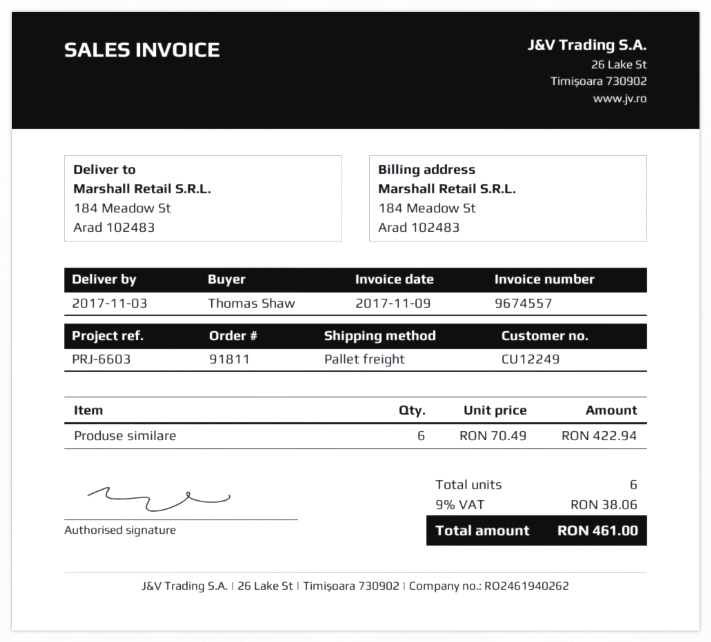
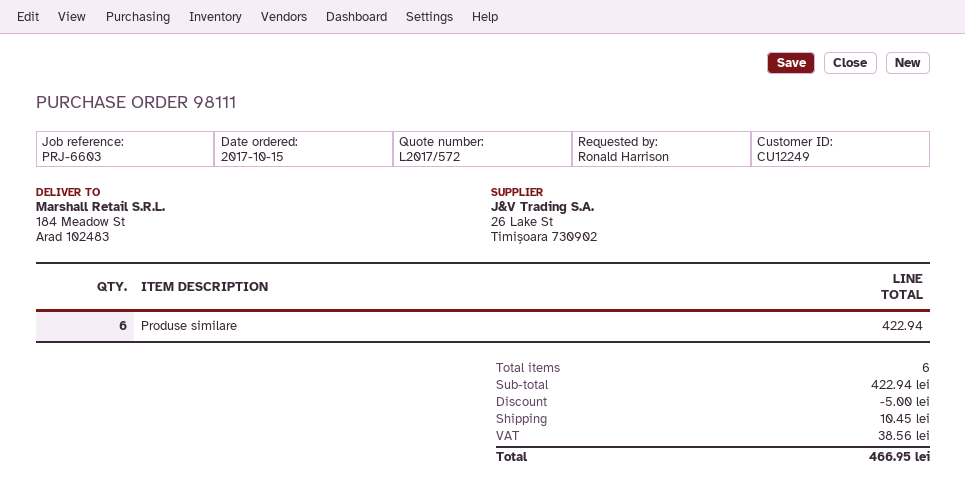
order number: 91811 -> 98111
ordered by: Thomas Shaw -> Ronald Harrison
discount: none -> 5.00
shipping: none -> 10.45
tax: 38.06 -> 38.56
total: 461.00 -> 466.95

